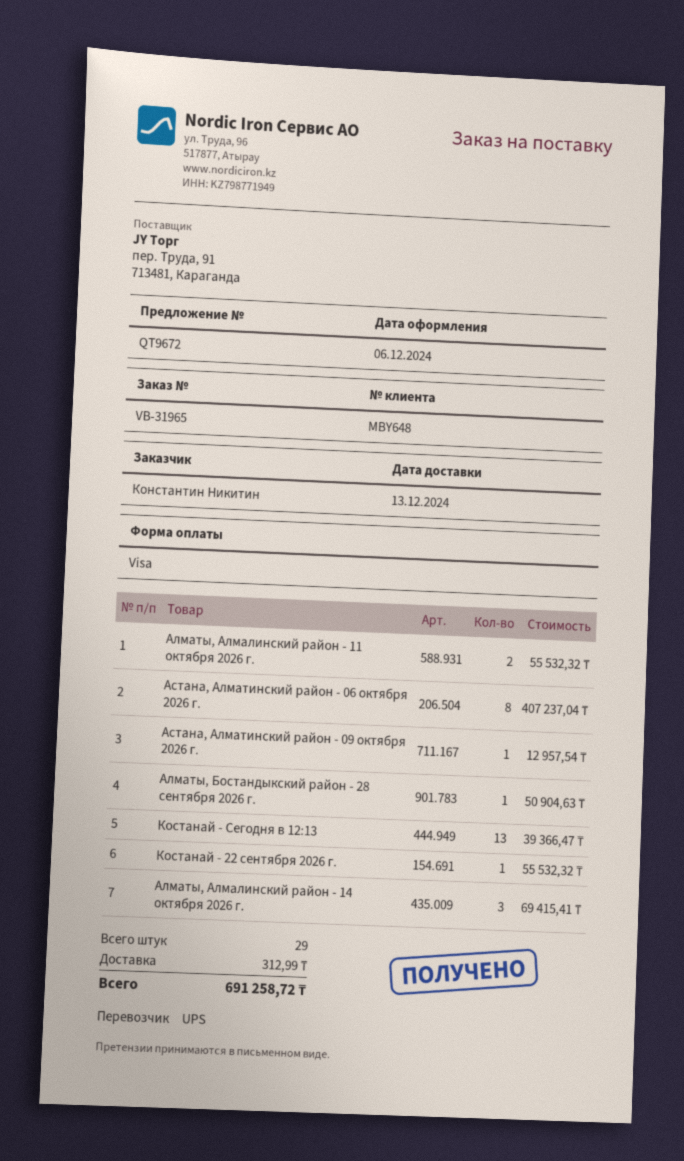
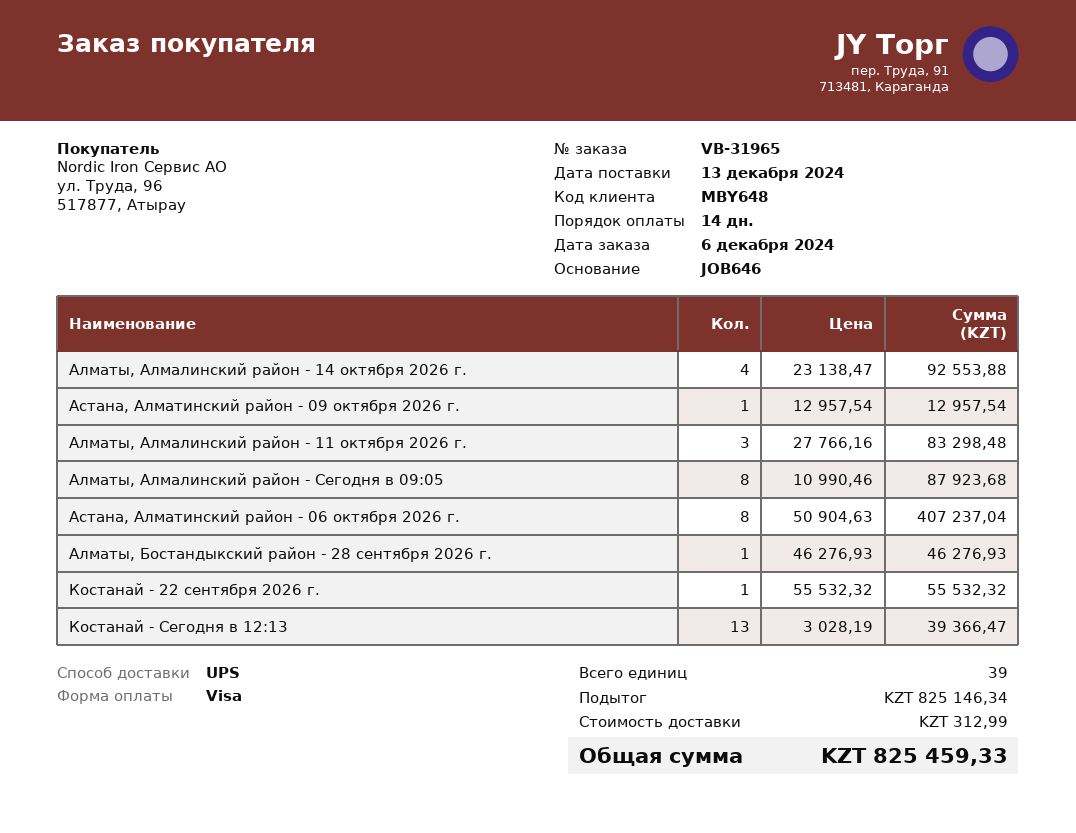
Алматы, Алмалинский район - 11 октября 2026 г.: 2 for 55532.32 -> 3 for 83298.48
Алматы, Бостандыкский район - 28 сентября 2026 г.: 1 for 50904.63 -> 1 for 46276.93
Алматы, Алмалинский район - 14 октября 2026 г.: 3 for 69415.41 -> 4 for 92553.88
Алматы, Алмалинский район - Сегодня в 09:05: none -> 8 for 87923.68
total quantity: 29 -> 39
total: 691258.72 -> 825459.33

